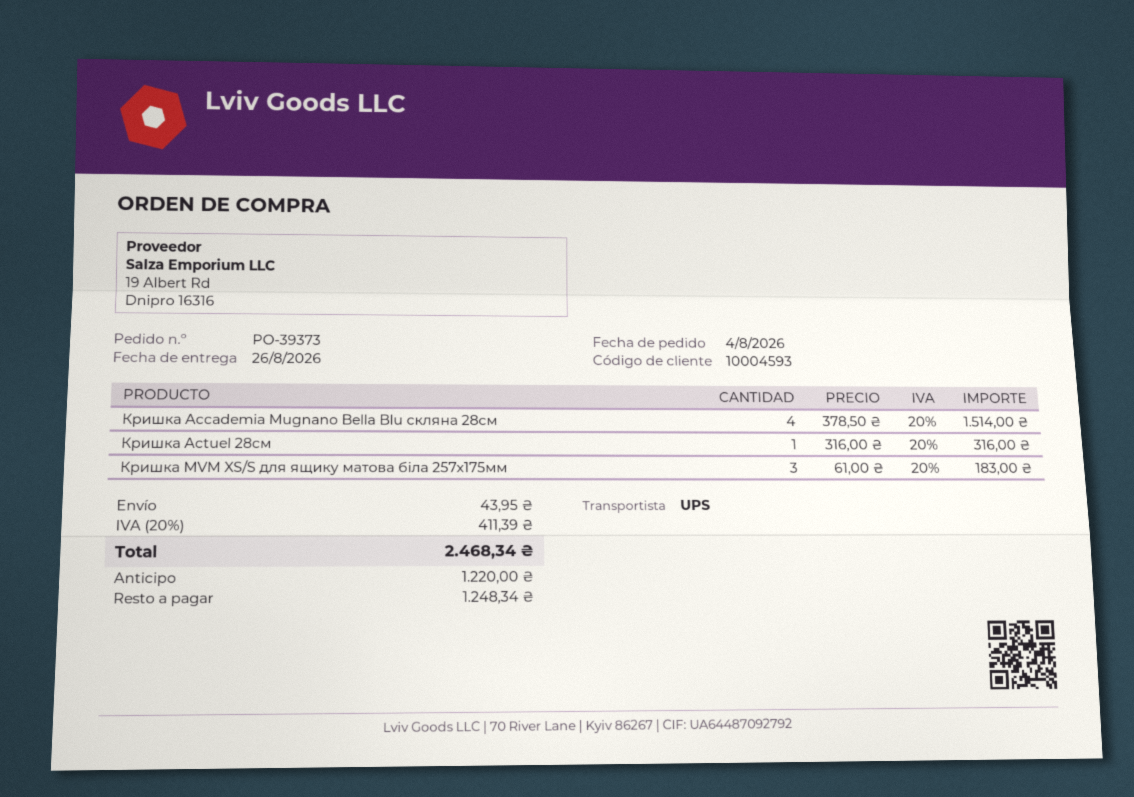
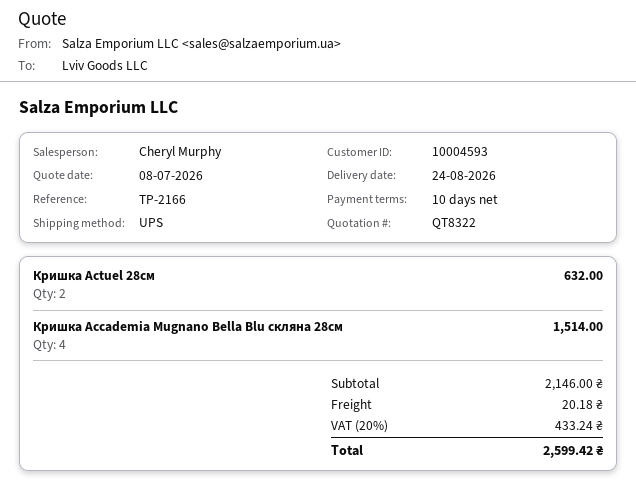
delivery date: 2026-08-26 -> 2026-08-24
Кришка Actuel 28см: 1 for 316.00 -> 2 for 632.00
Кришка MVM XS/S для ящику матова біла 257х175мм: 3 for 183.00 -> none
shipping: 43.95 -> 20.18
tax: 20% = 411.39 -> 20% = 433.24
total: 2468.34 -> 2599.42

